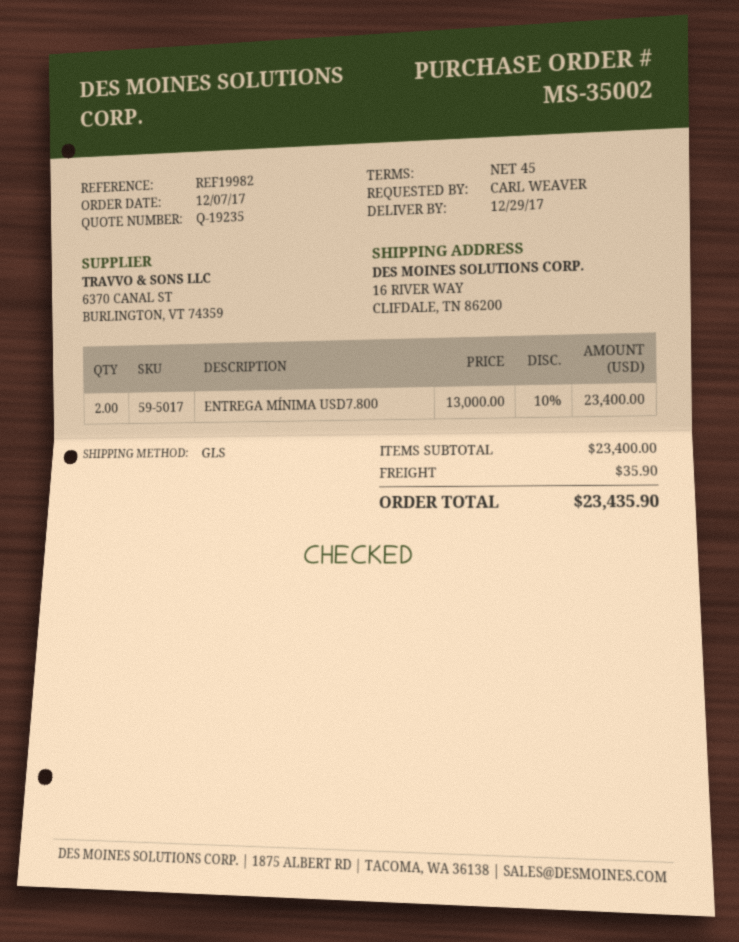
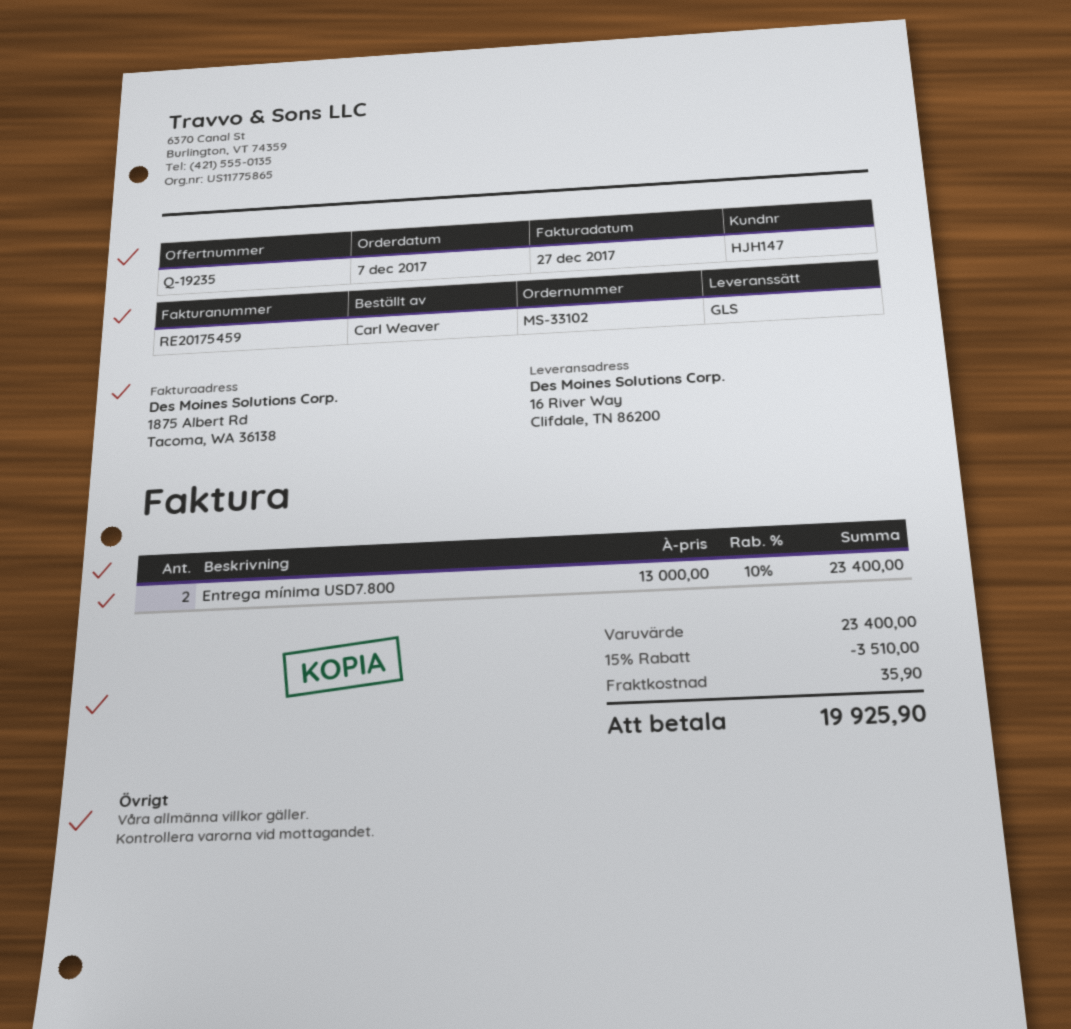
order number: MS-35002 -> MS-33102
discount: none -> 15% = 3510.00
total: 23435.90 -> 19925.90

